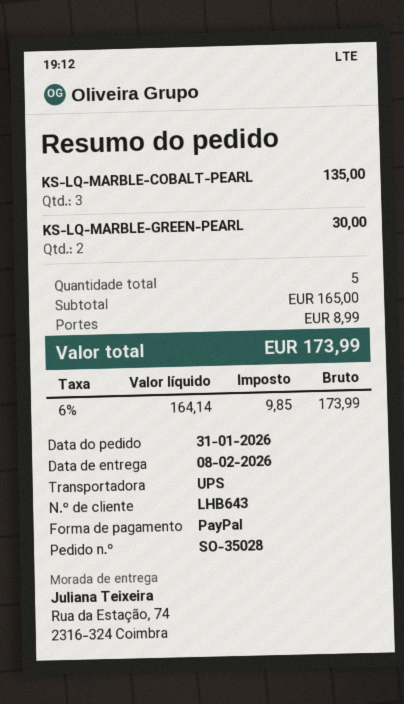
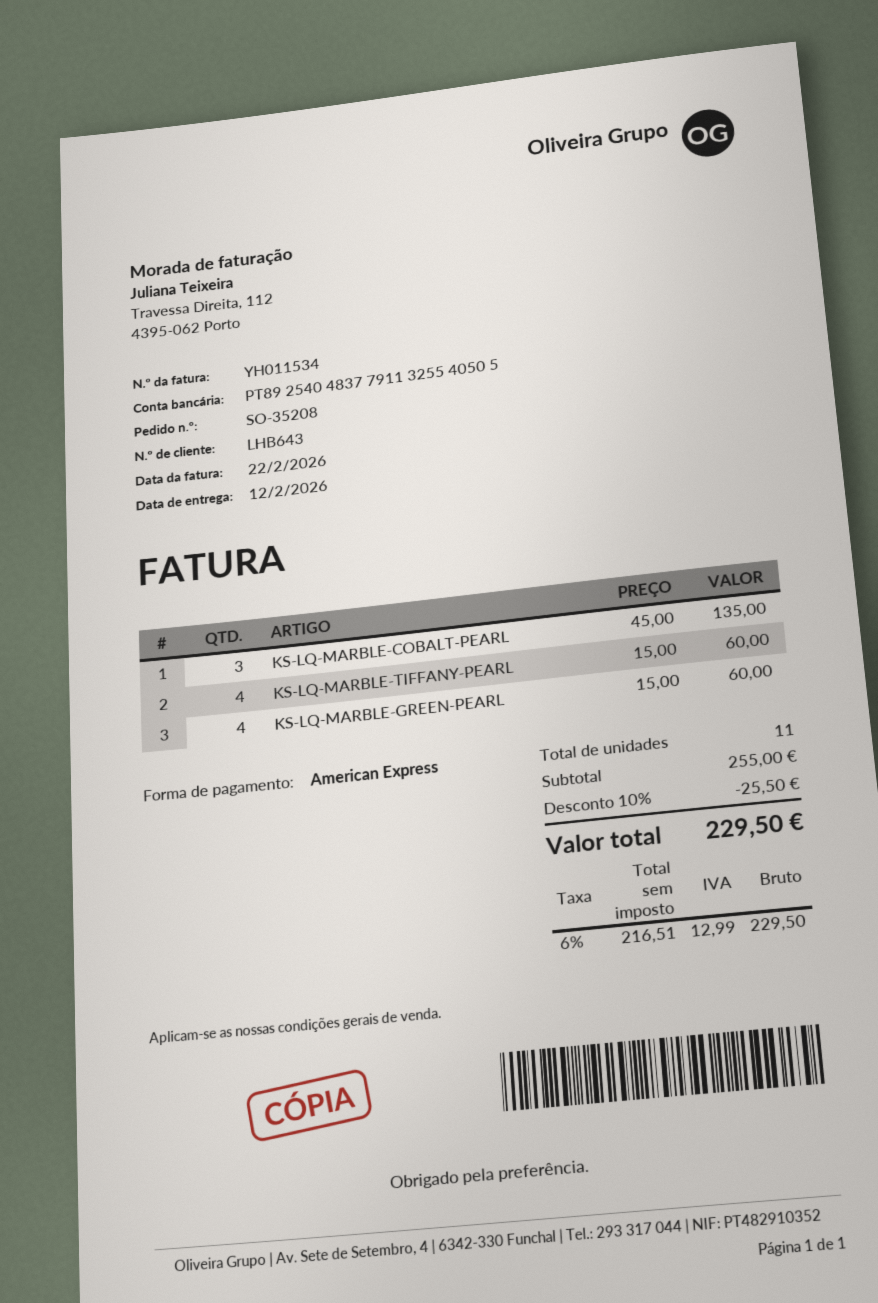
order number: SO-35028 -> SO-35208
delivery date: 2026-02-08 -> 2026-02-12
payment method: PayPal -> American Express
KS-LQ-MARBLE-GREEN-PEARL: 2 for 30.00 -> 4 for 60.00
KS-LQ-MARBLE-TIFFANY-PEARL: none -> 4 for 60.00
total quantity: 5 -> 11
subtotal: 165.00 -> 255.00
discount: none -> 10% = 25.50
shipping: 8.99 -> none
net: 164.14 -> 216.51
tax: 6% = 9.85 -> 6% = 12.99
total: 173.99 -> 229.50

